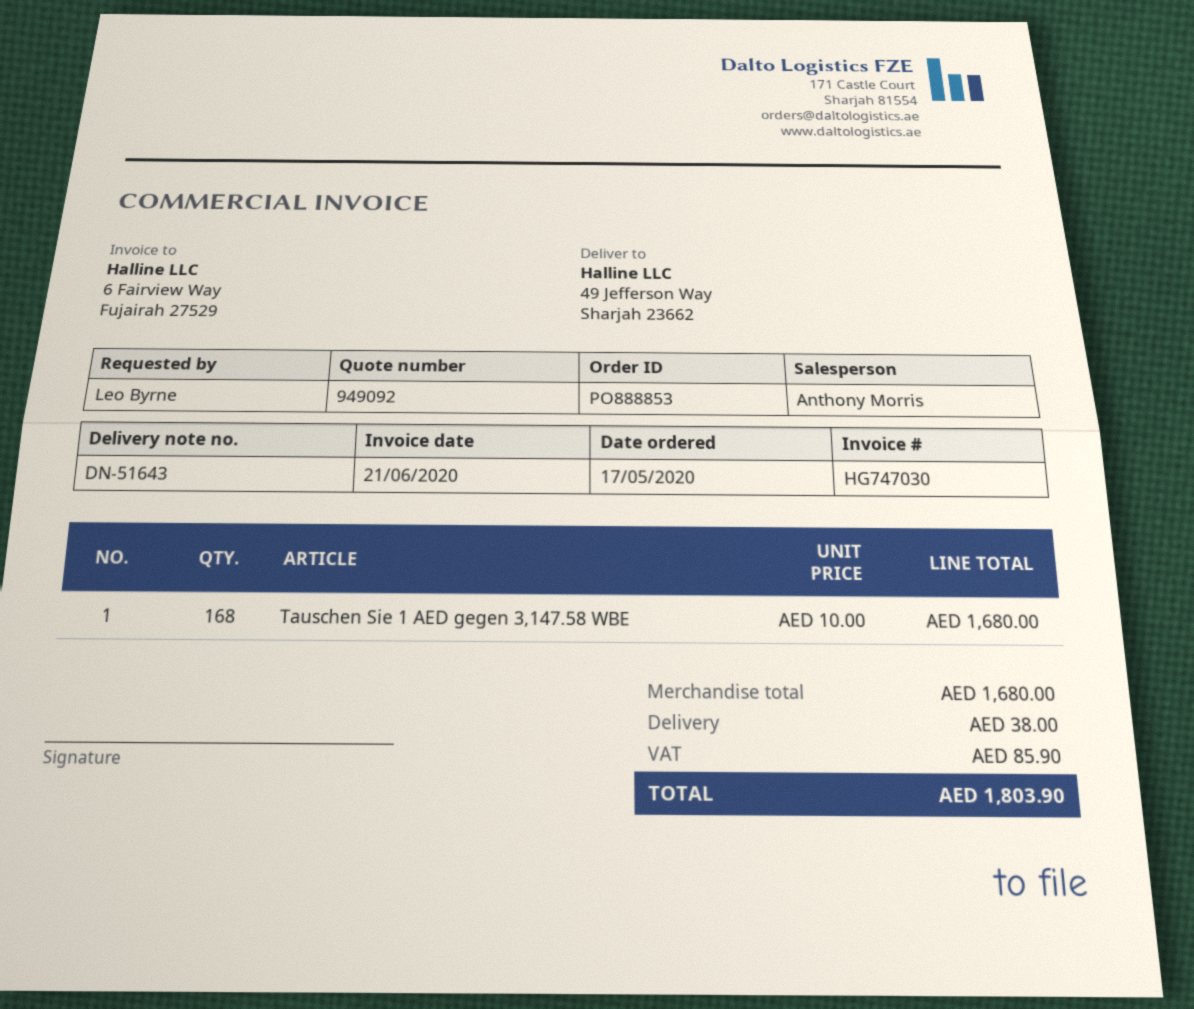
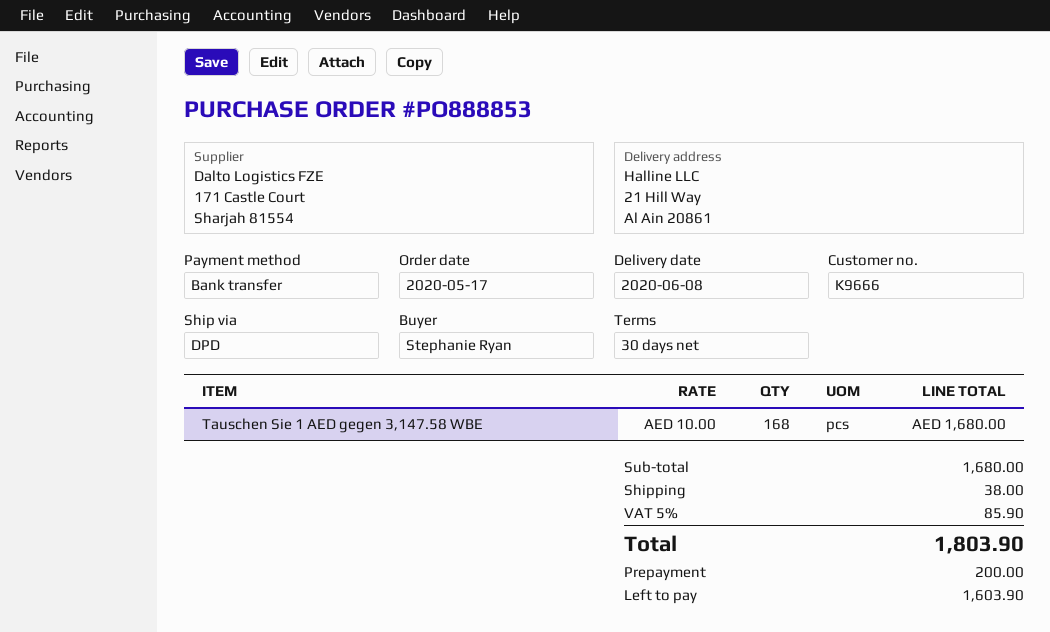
ordered by: Leo Byrne -> Stephanie Ryan
ship to: 49 Jefferson Way, Sharjah 23662 -> 21 Hill Way, Al Ain 20861

